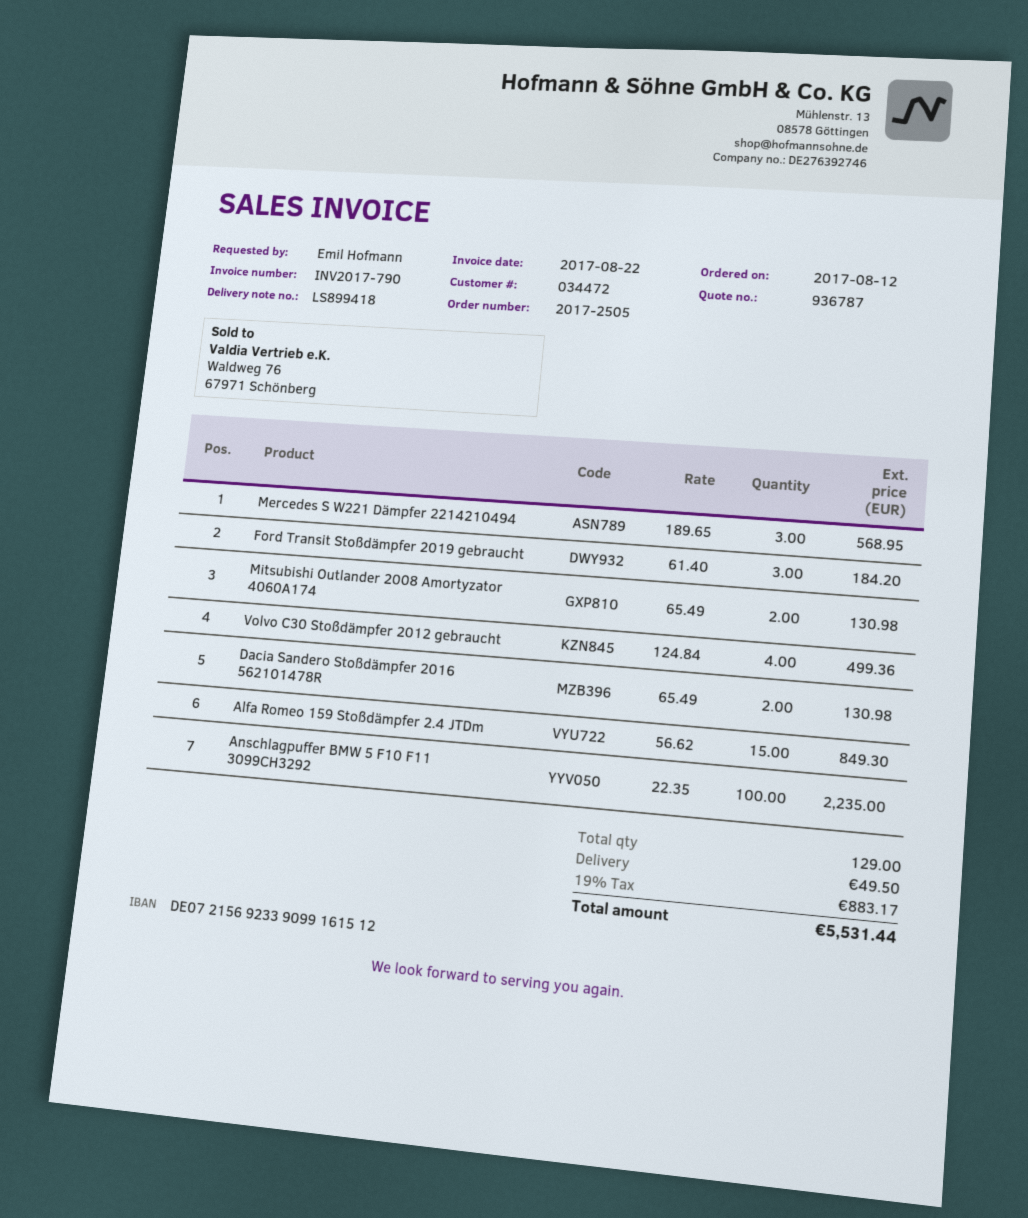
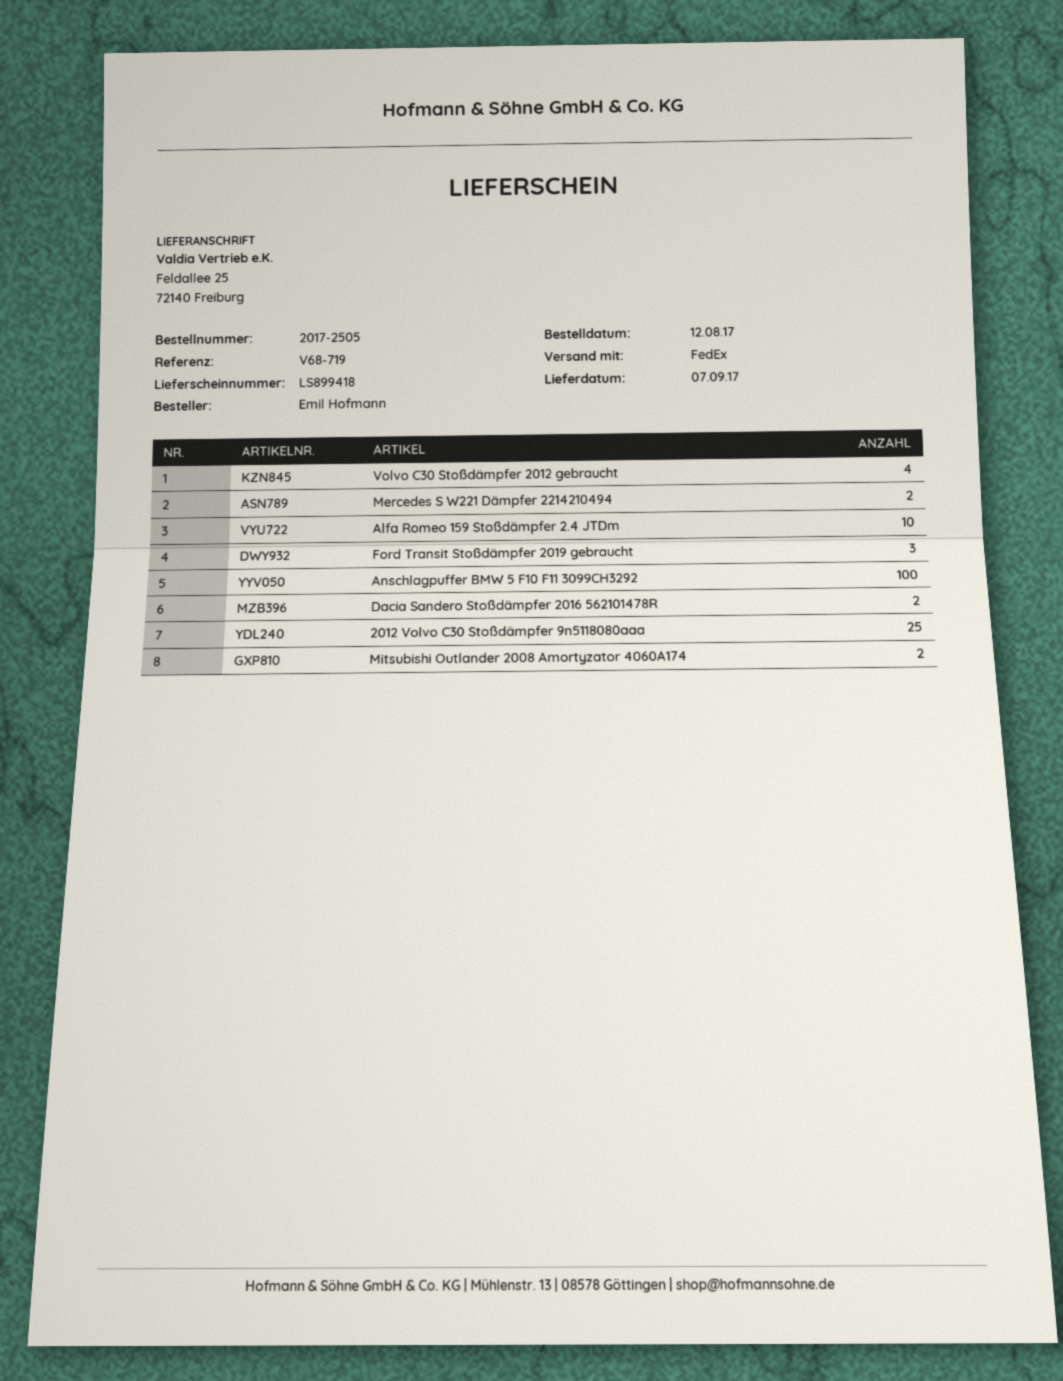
Mercedes S W221 Dämpfer 2214210494: 3 -> 2
Alfa Romeo 159 Stoßdämpfer 2.4 JTDm: 15 -> 10
2012 Volvo C30 Stoßdämpfer 9n5118080aaa: none -> 25

